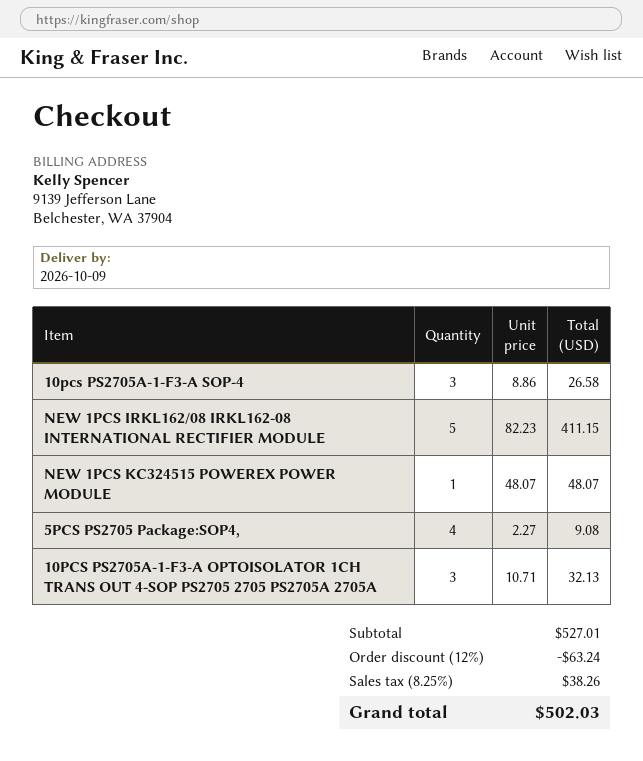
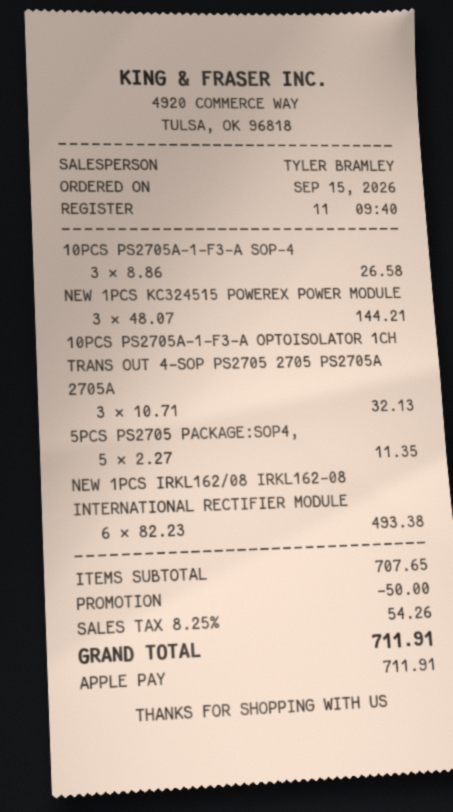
NEW 1PCS IRKL162/08 IRKL162-08 INTERNATIONAL RECTIFIER MODULE: 5 x 82.23 = 411.15 -> 6 x 82.23 = 493.38
NEW 1PCS KC324515 POWEREX POWER MODULE: 1 x 48.07 = 48.07 -> 3 x 48.07 = 144.21
5PCS PS2705 Package:SOP4,: 4 x 2.27 = 9.08 -> 5 x 2.27 = 11.35
subtotal: 527.01 -> 707.65
discount: 63.24 -> 50.00
tax: 8.25% = 38.26 -> 8.25% = 54.26
total: 502.03 -> 711.91

